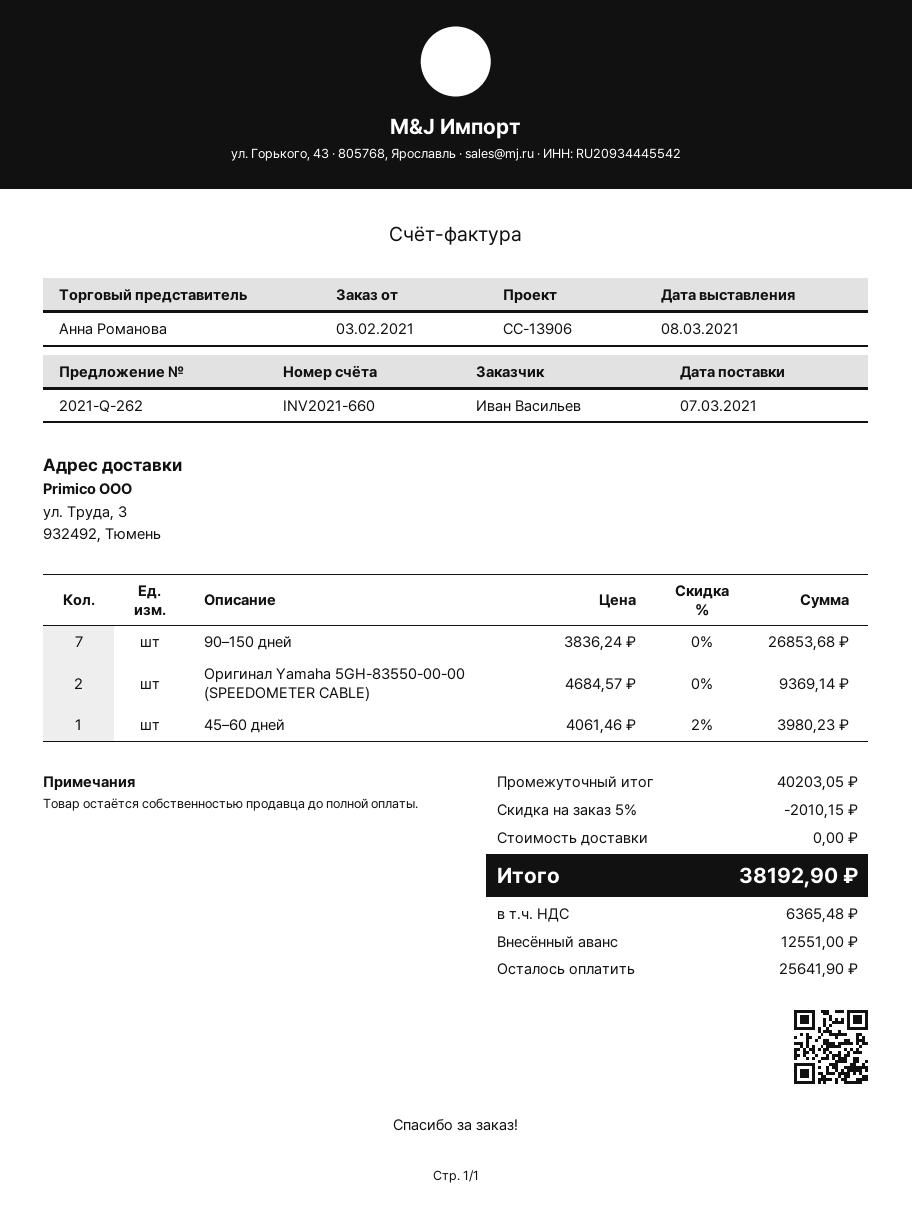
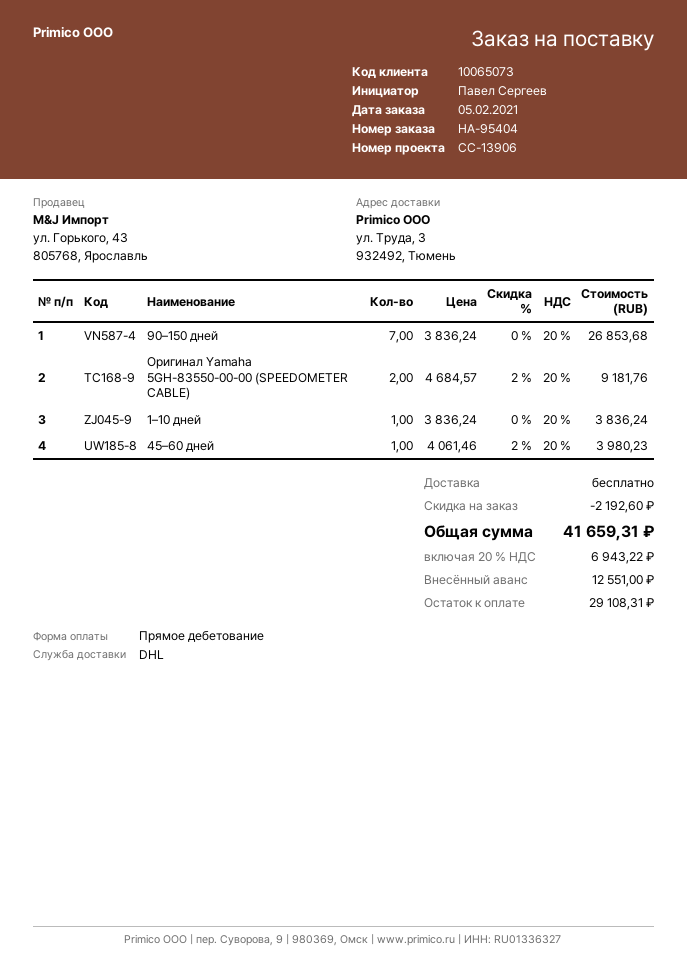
order date: 2021-02-03 -> 2021-02-05
ordered by: Иван Васильев -> Павел Сергеев
Оригинал Yamaha 5GH-83550-00-00 (SPEEDOMETER CABLE): 2 x 4684.57 = 9369.14 -> 2 x 4684.57 - 2% = 9181.76
1–10 дней: none -> 1 x 3836.24 = 3836.24
discount: 2010.15 -> 2192.60
tax: 6365.48 -> 6943.22
total: 38192.90 -> 41659.31
balance: 25641.90 -> 29108.31

